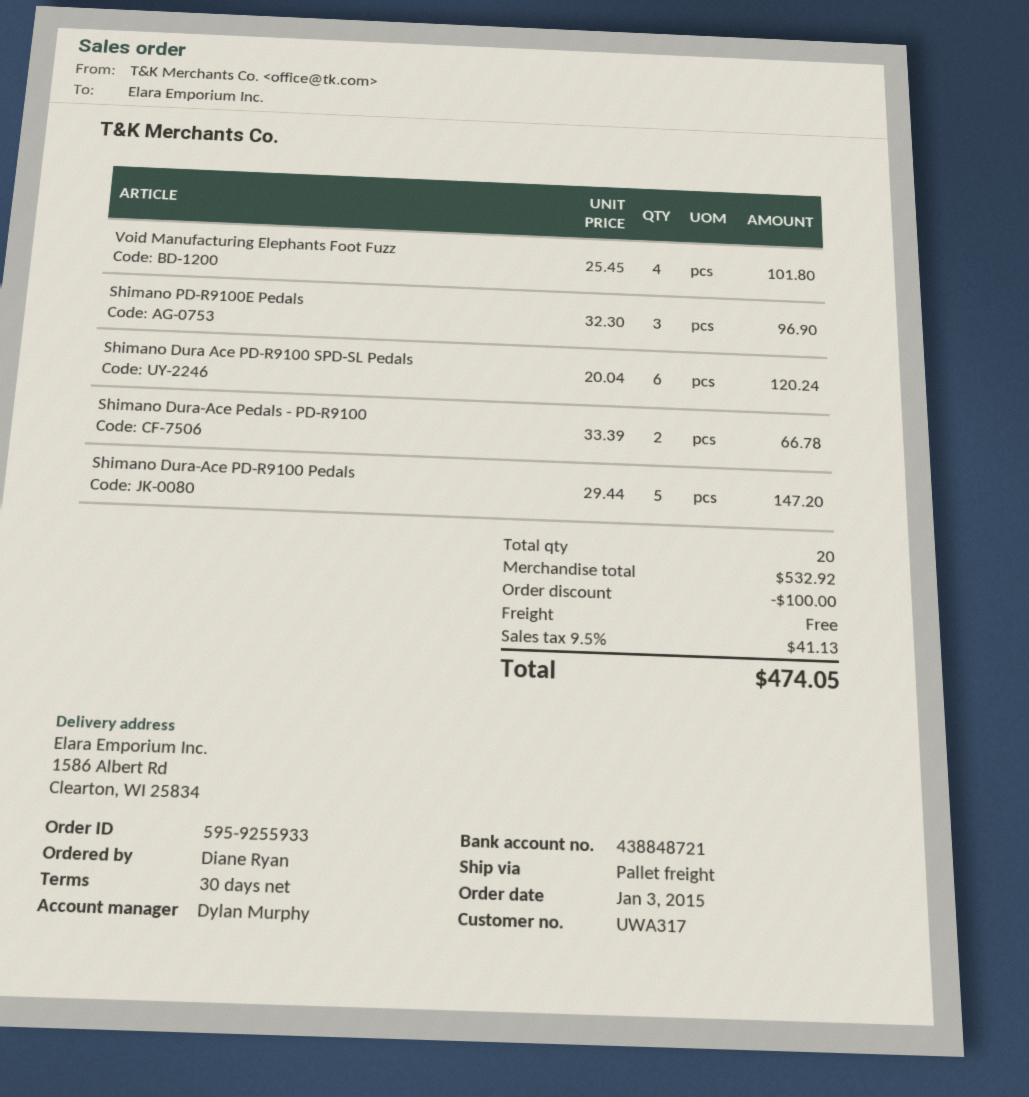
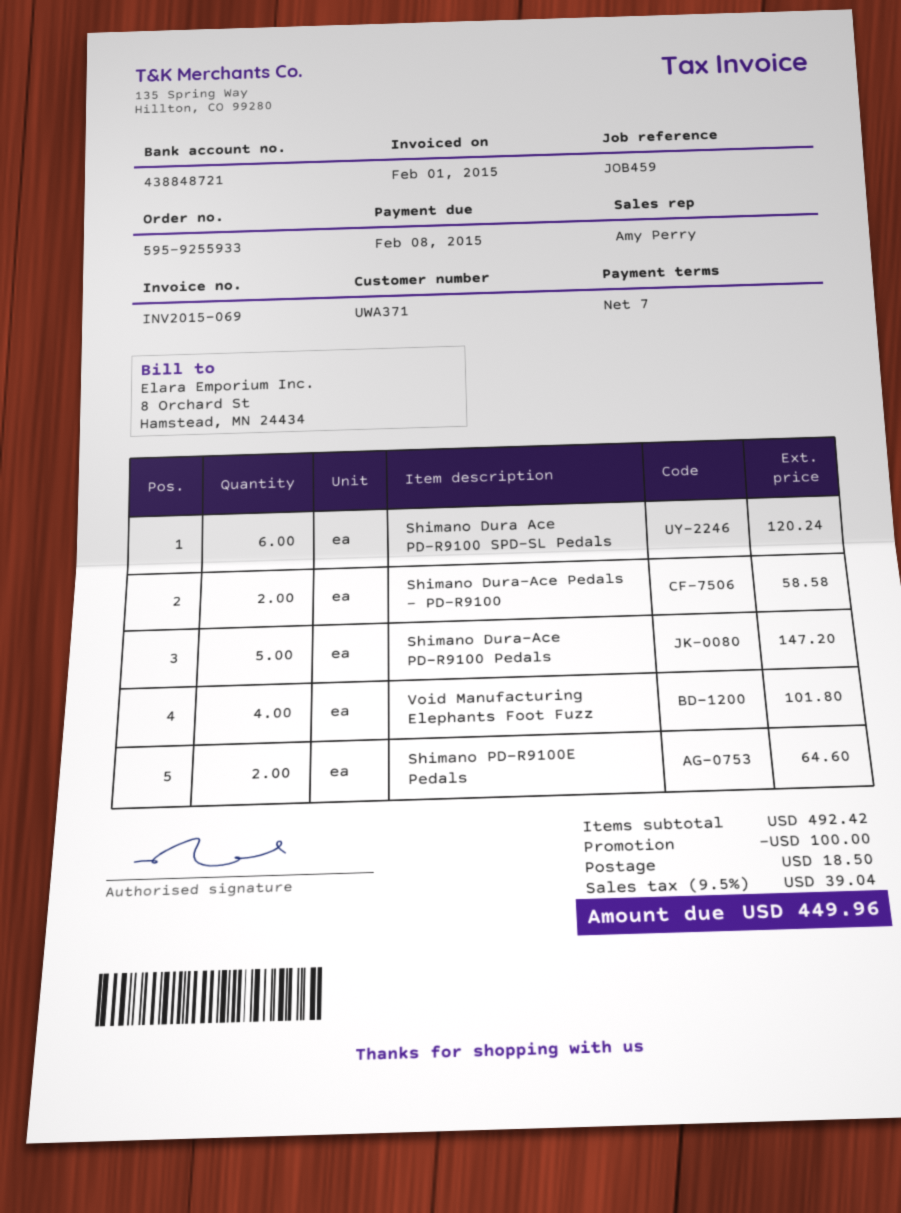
payment terms: 30 days -> 7 days
customer number: UWA317 -> UWA371
sales rep: Dylan Murphy -> Amy Perry
Shimano PD-R9100E Pedals: 3 for 96.90 -> 2 for 64.60
Shimano Dura-Ace Pedals - PD-R9100: 2 for 66.78 -> 2 for 58.58
subtotal: 532.92 -> 492.42
shipping: 0.00 -> 18.50
tax: 9.5% = 41.13 -> 9.5% = 39.04
total: 474.05 -> 449.96

